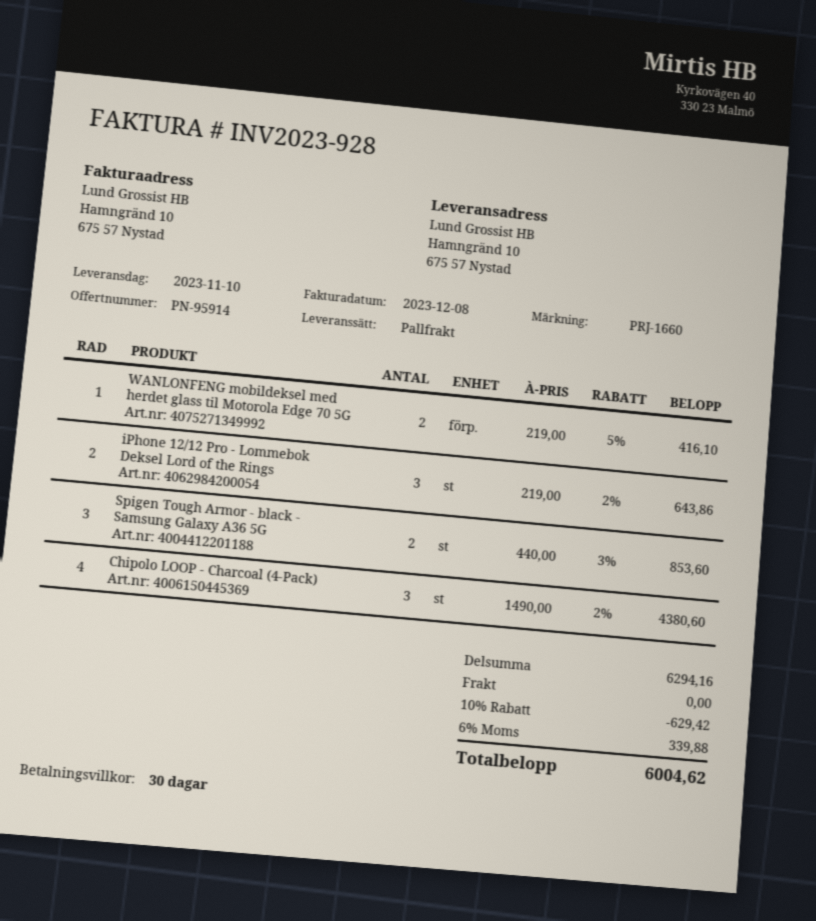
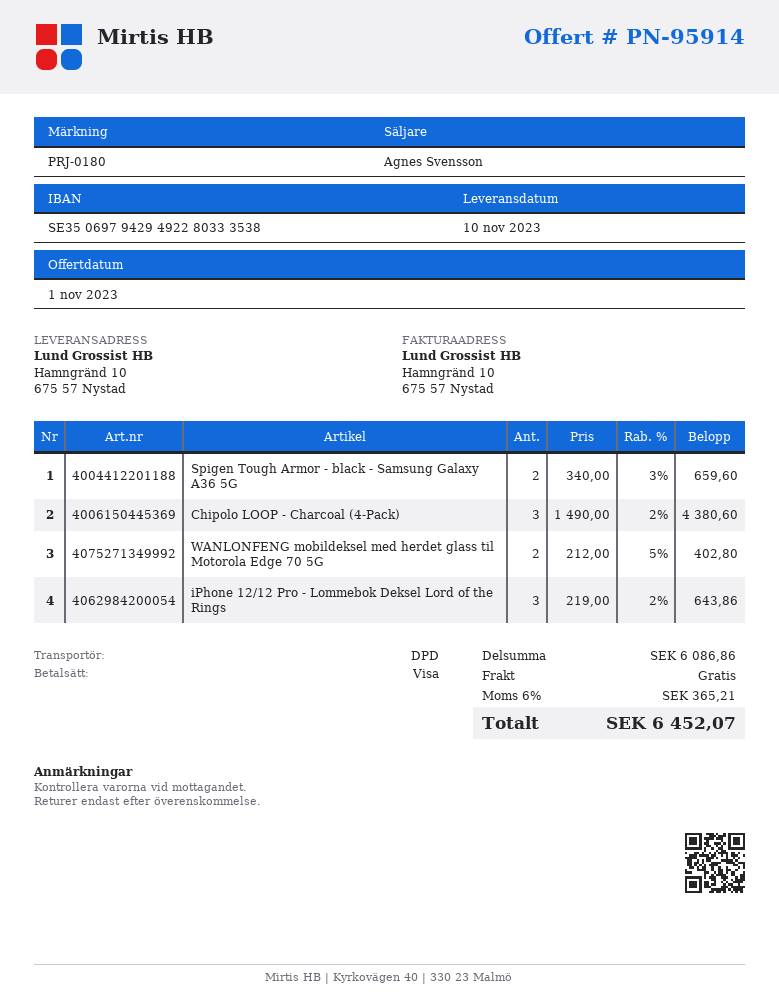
reference: PRJ-1660 -> PRJ-0180
shipping method: pallet freight -> DPD
WANLONFENG mobildeksel med herdet glass til Motorola Edge 70 5G: 2 x 219.00 - 5% = 416.10 -> 2 x 212.00 - 5% = 402.80
Spigen Tough Armor - black - Samsung Galaxy A36 5G: 2 x 440.00 - 3% = 853.60 -> 2 x 340.00 - 3% = 659.60
subtotal: 6294.16 -> 6086.86
discount: 10% = 629.42 -> none
tax: 6% = 339.88 -> 6% = 365.21
total: 6004.62 -> 6452.07

